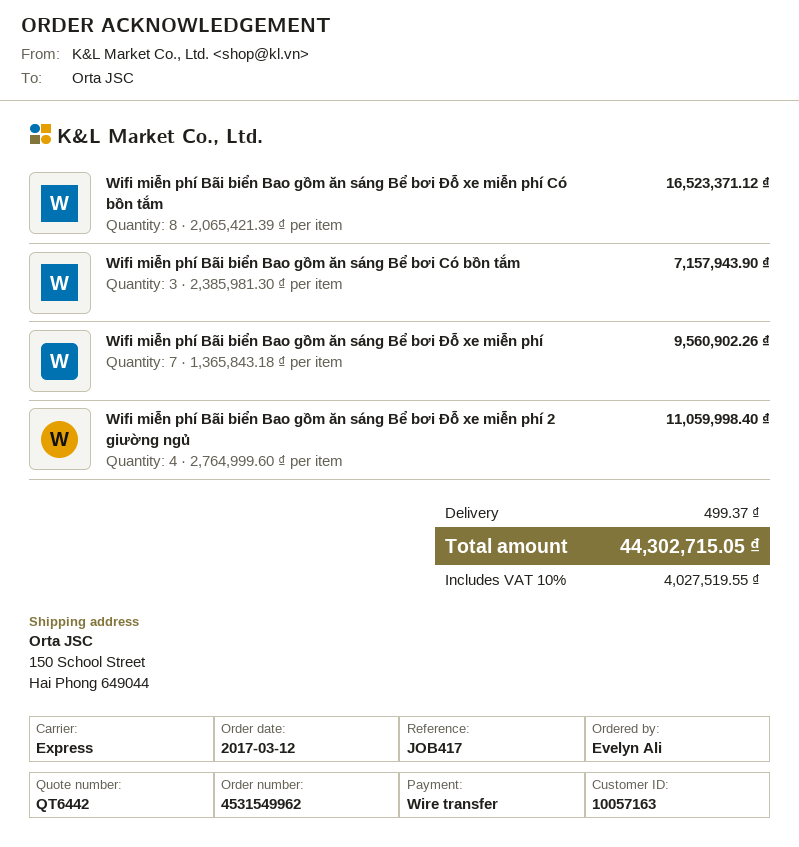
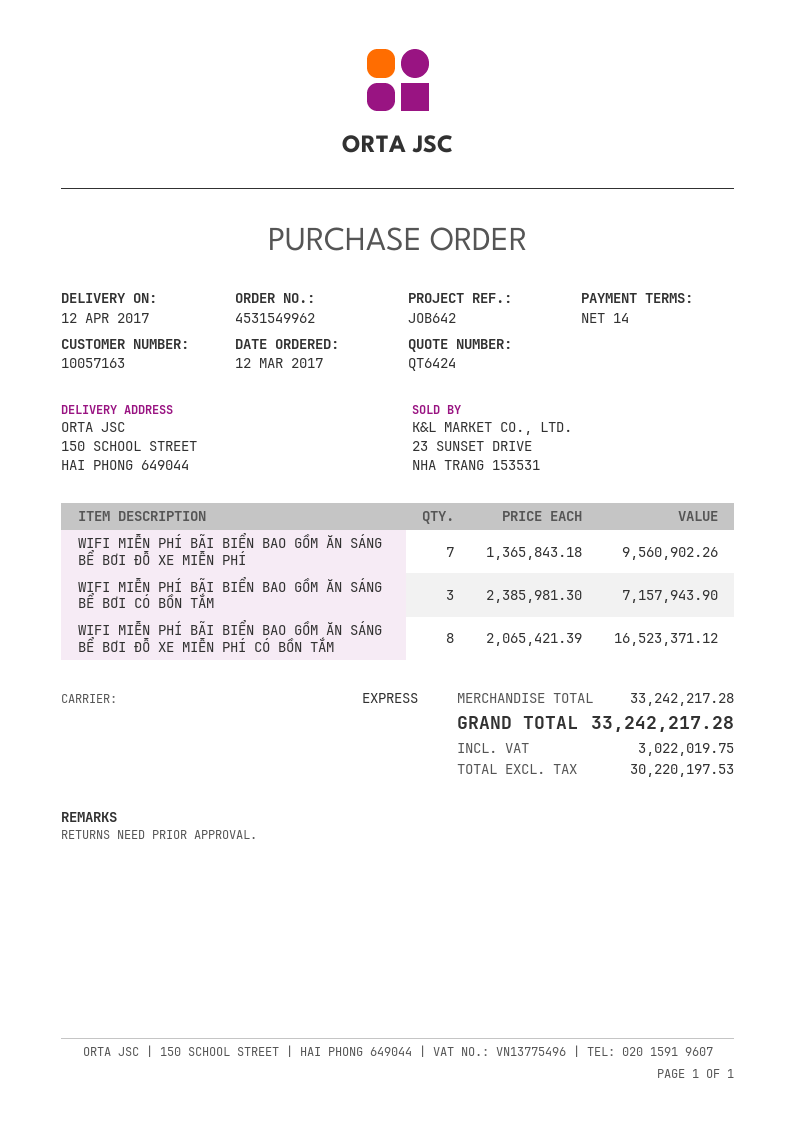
quote number: QT6442 -> QT6424
reference: JOB417 -> JOB642
Wifi miễn phí Bãi biển Bao gồm ăn sáng Bể bơi Đỗ xe miễn phí 2 giường ngủ: 4 x 2764999.60 = 11059998.40 -> none
shipping: 499.37 -> none
tax: 4027519.55 -> 3022019.75
total: 44302715.05 -> 33242217.28

